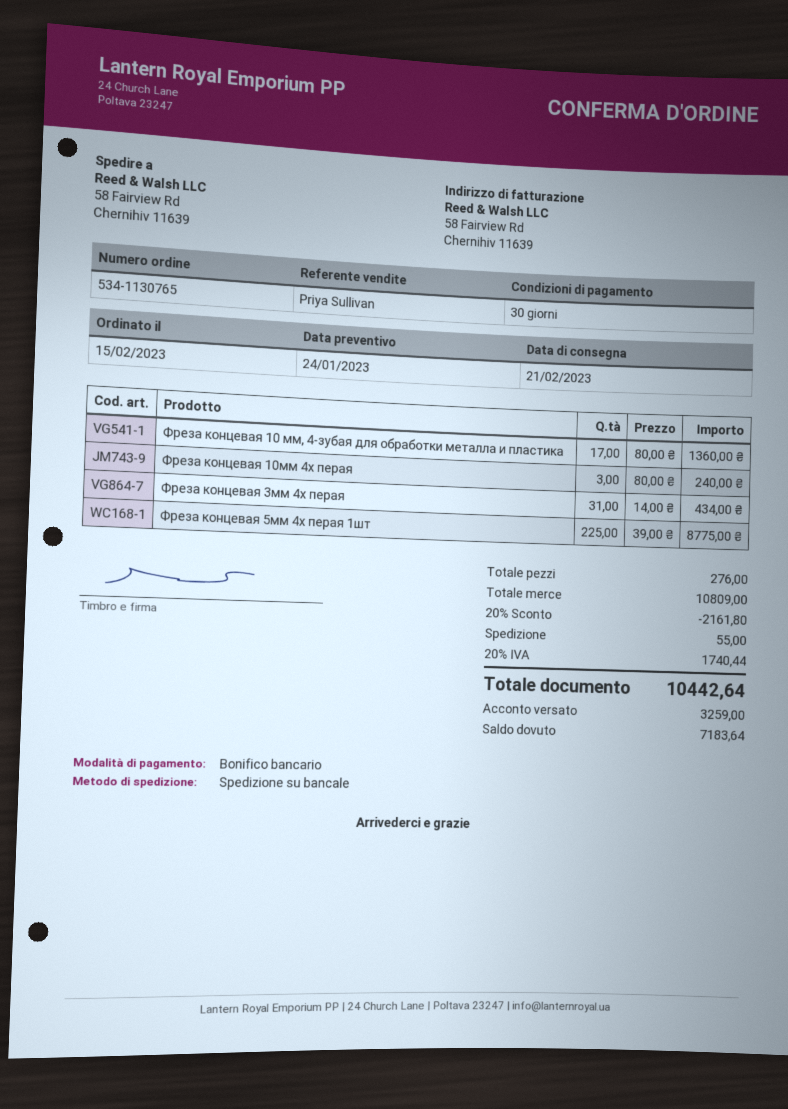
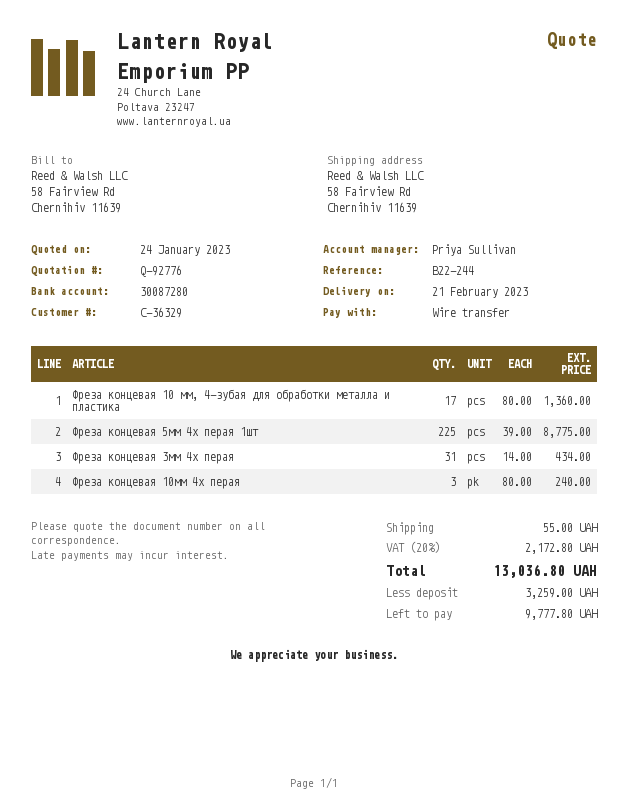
discount: 20% = 2161.80 -> none
tax: 20% = 1740.44 -> 20% = 2172.80
total: 10442.64 -> 13036.80
balance: 7183.64 -> 9777.80

